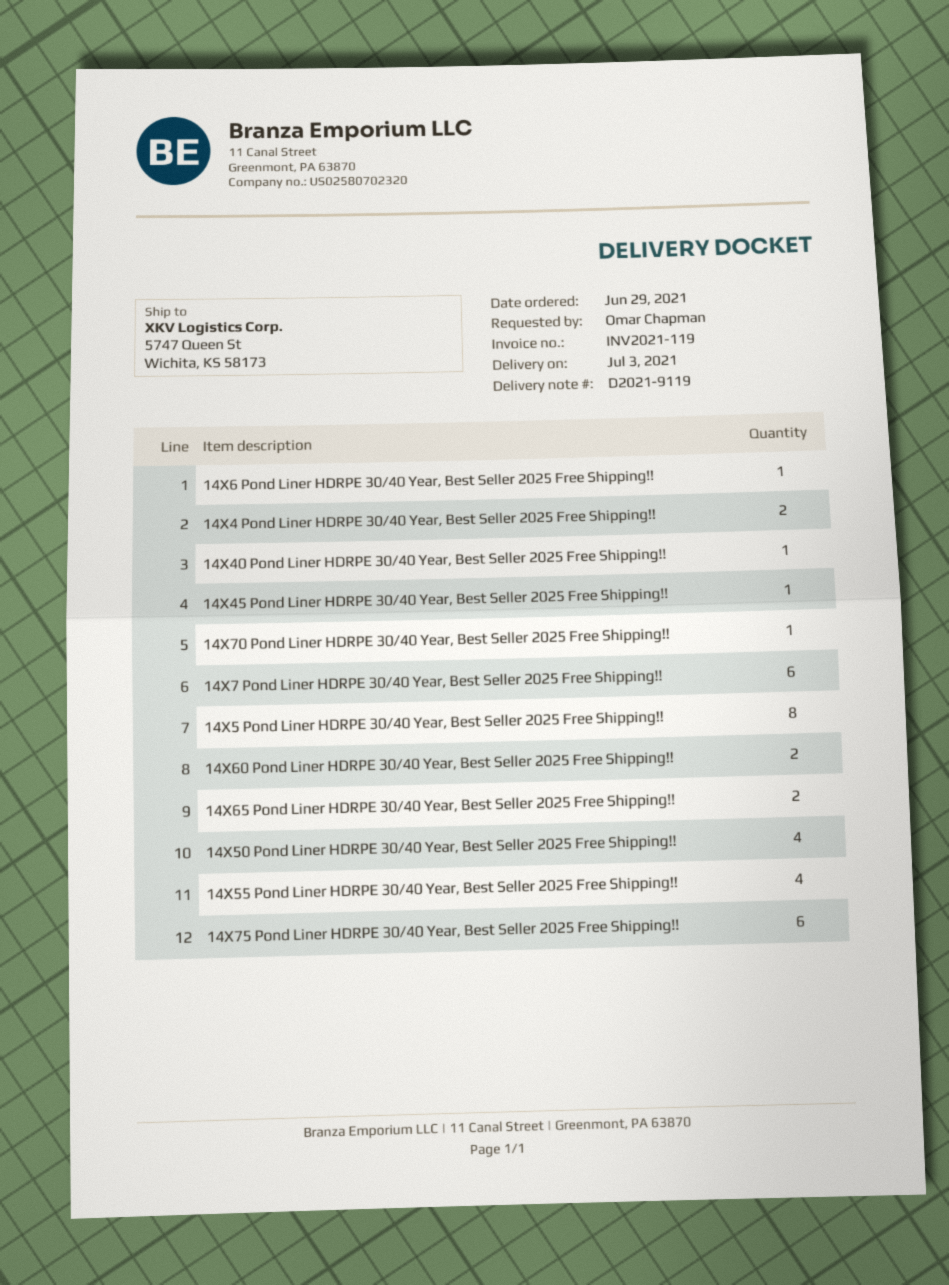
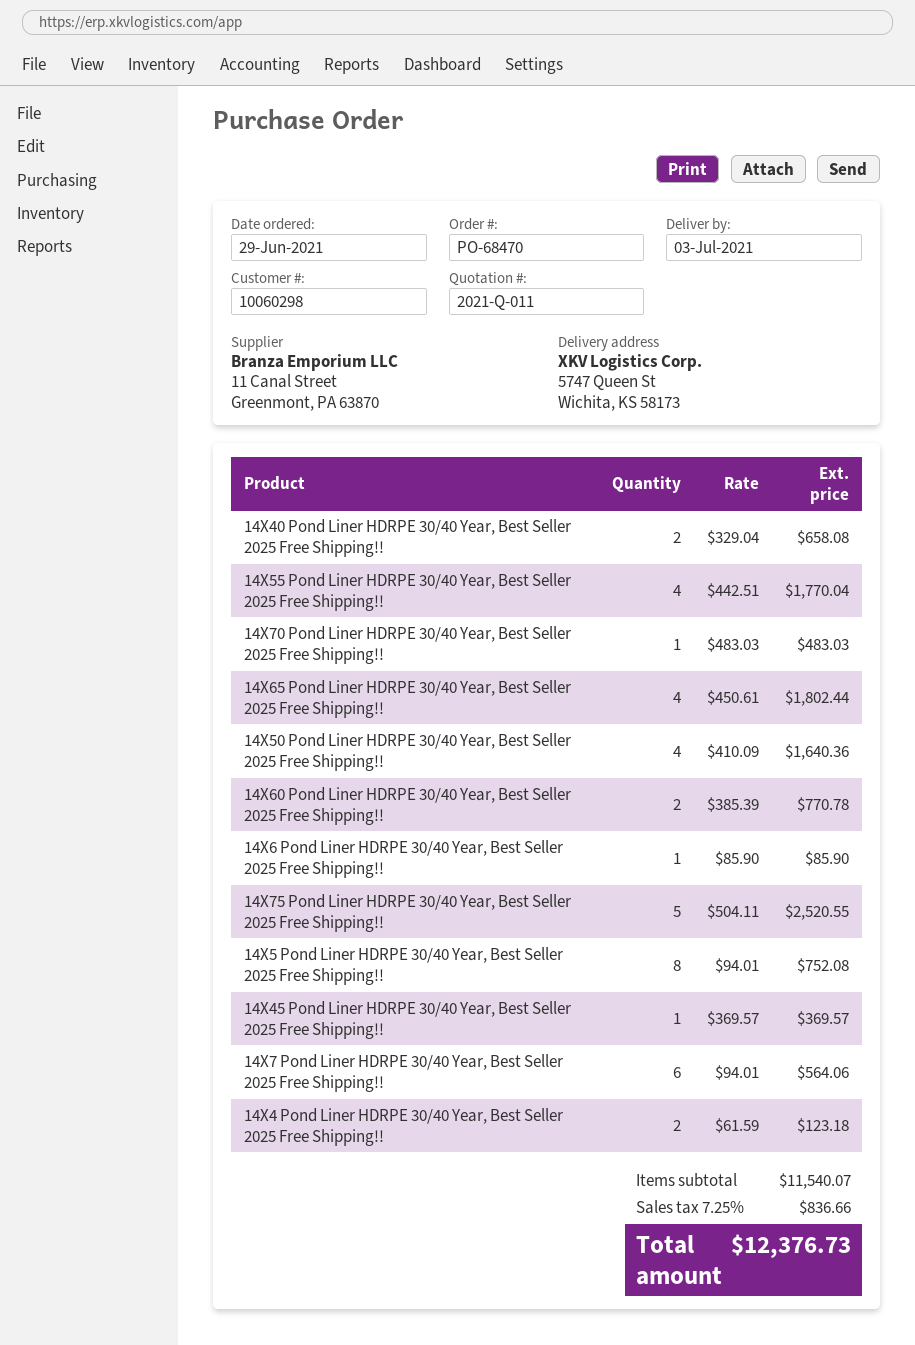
14X40 Pond Liner HDRPE 30/40 Year, Best Seller 2025 Free Shipping!!: 1 -> 2
14X65 Pond Liner HDRPE 30/40 Year, Best Seller 2025 Free Shipping!!: 2 -> 4
14X75 Pond Liner HDRPE 30/40 Year, Best Seller 2025 Free Shipping!!: 6 -> 5

